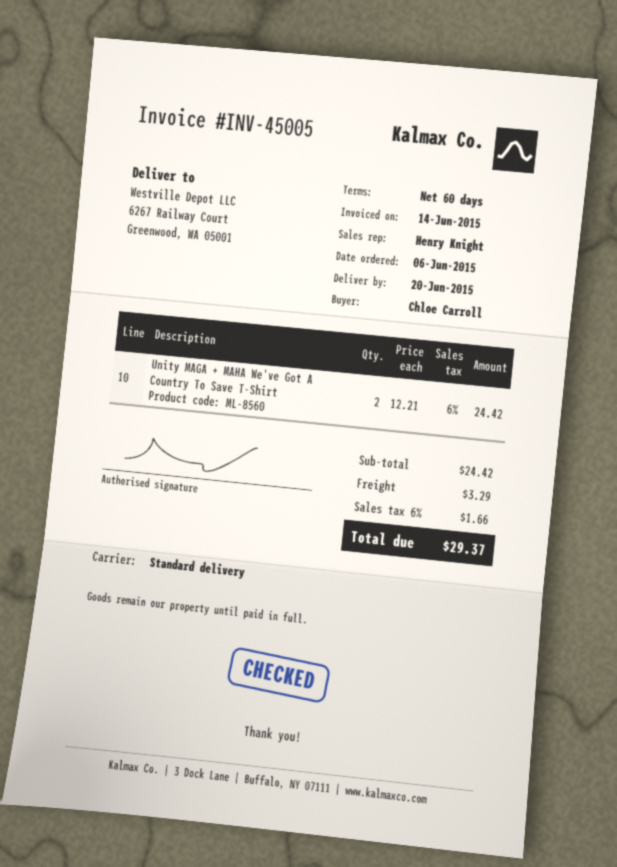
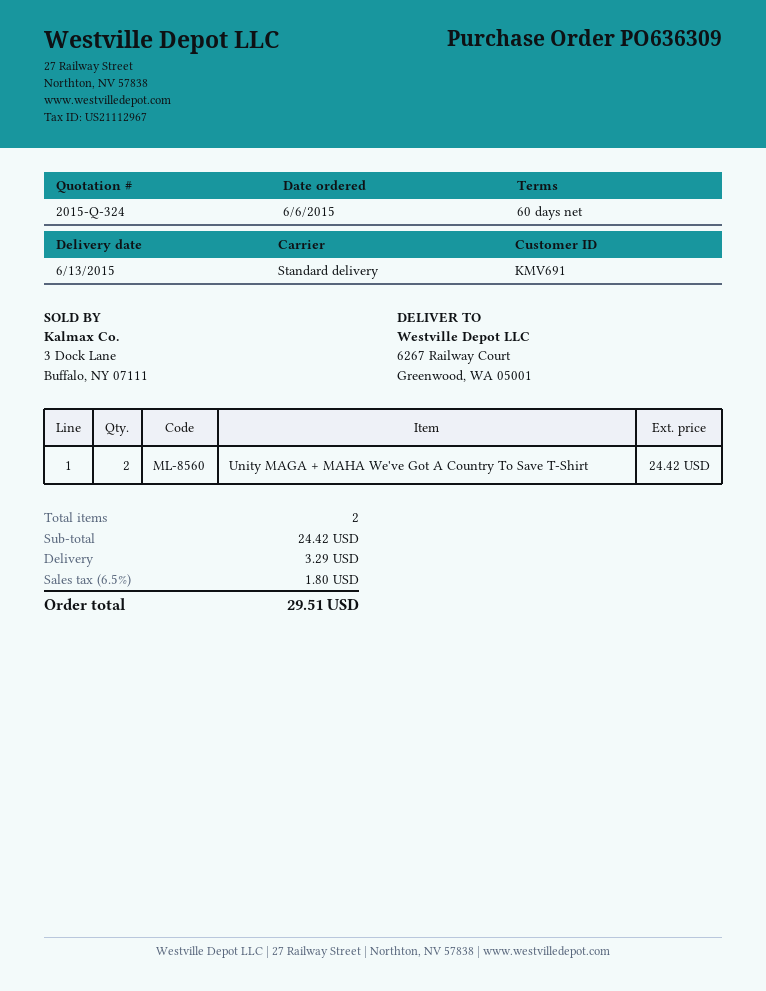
delivery date: 2015-06-20 -> 2015-06-13
tax: 6% = 1.66 -> 6.5% = 1.80
total: 29.37 -> 29.51

